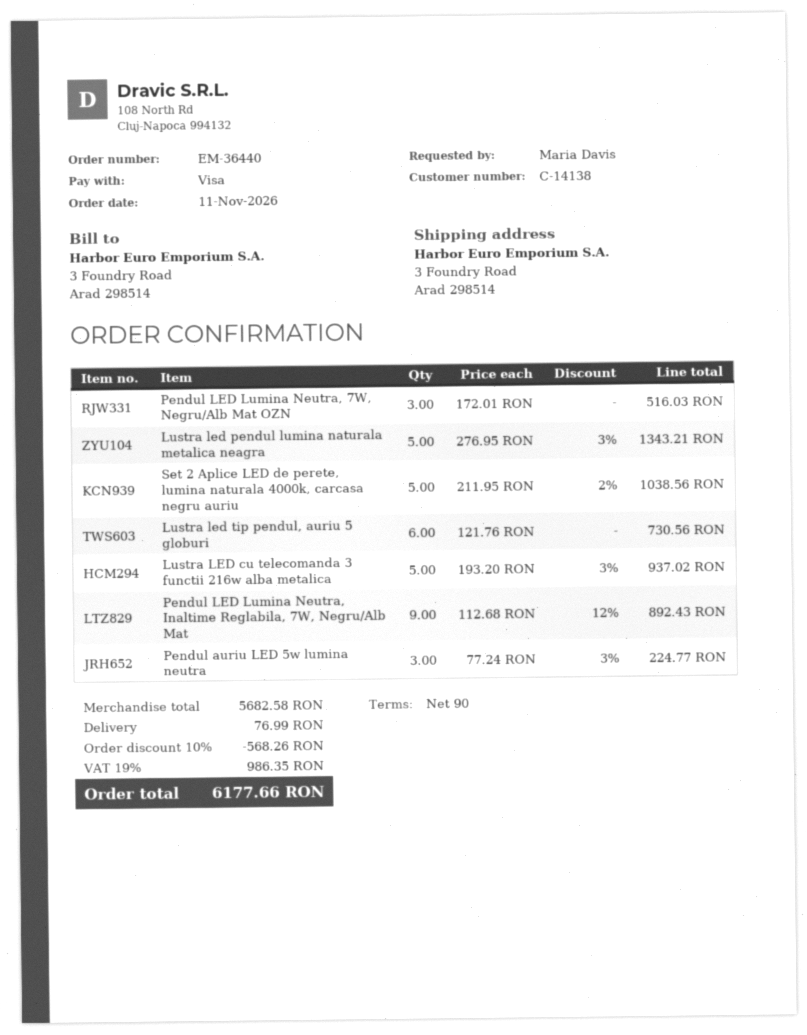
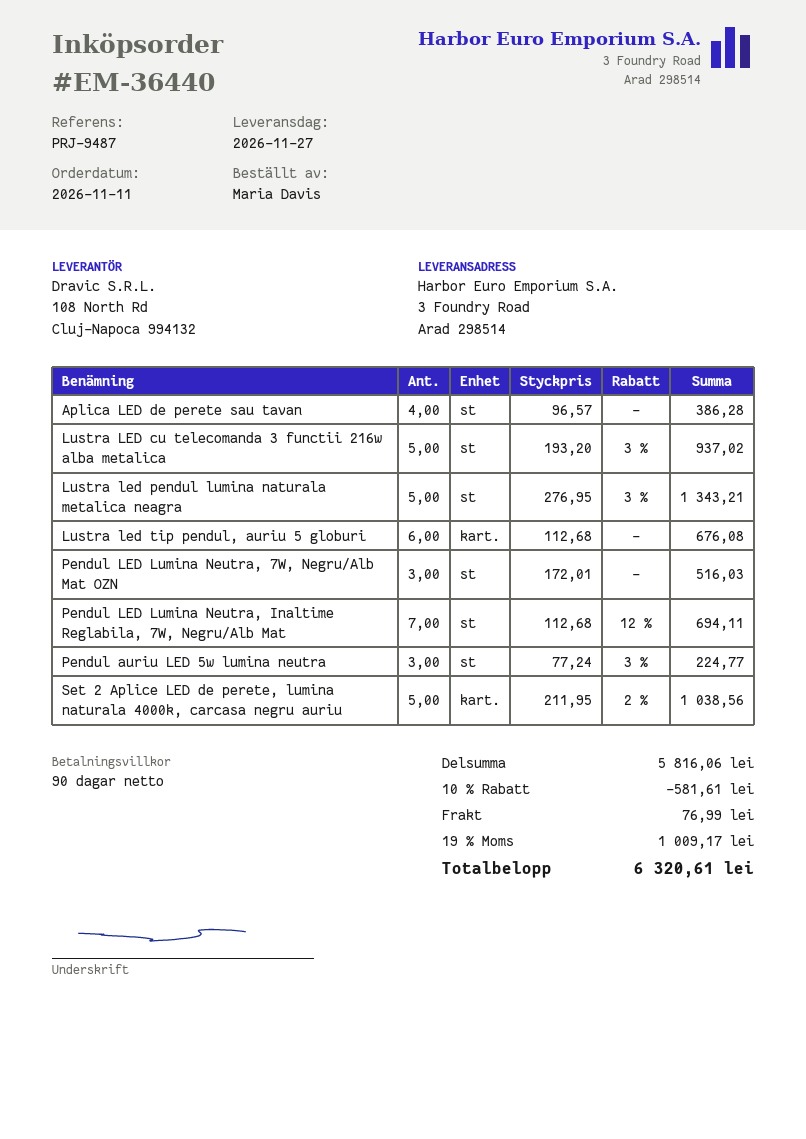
Lustra led tip pendul, auriu 5 globuri: 6 x 121.76 = 730.56 -> 6 x 112.68 = 676.08
Pendul LED Lumina Neutra, Inaltime Reglabila, 7W, Negru/Alb Mat: 9 x 112.68 - 12% = 892.43 -> 7 x 112.68 - 12% = 694.11
Aplica LED de perete sau tavan: none -> 4 x 96.57 = 386.28
subtotal: 5682.58 -> 5816.06
discount: 10% = 568.26 -> 10% = 581.61
tax: 19% = 986.35 -> 19% = 1009.17
total: 6177.66 -> 6320.61

